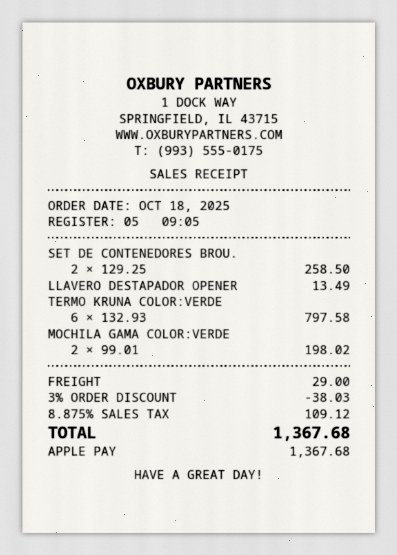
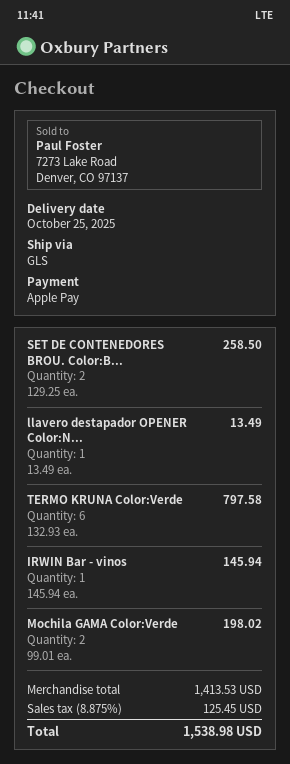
IRWIN Bar - vinos: none -> 1 x 145.94 = 145.94
discount: 3% = 38.03 -> none
shipping: 29.00 -> none
tax: 8.875% = 109.12 -> 8.875% = 125.45
total: 1367.68 -> 1538.98

